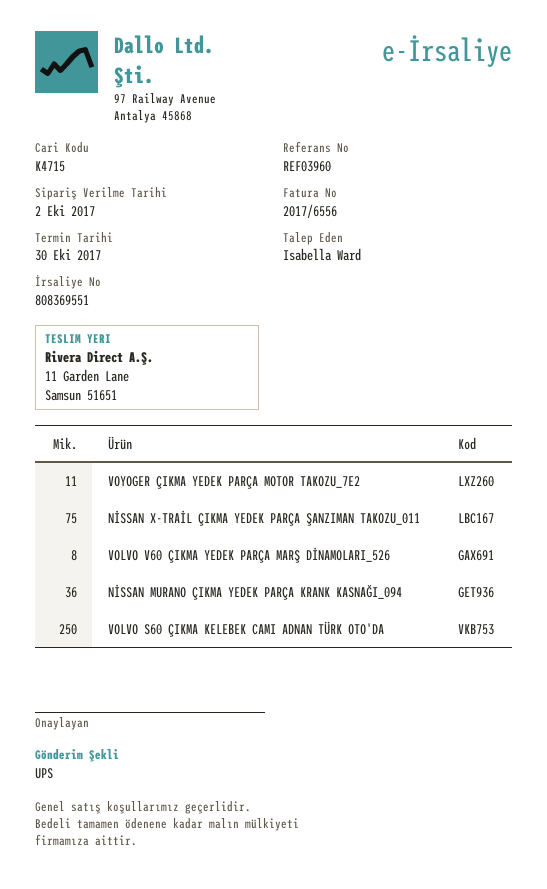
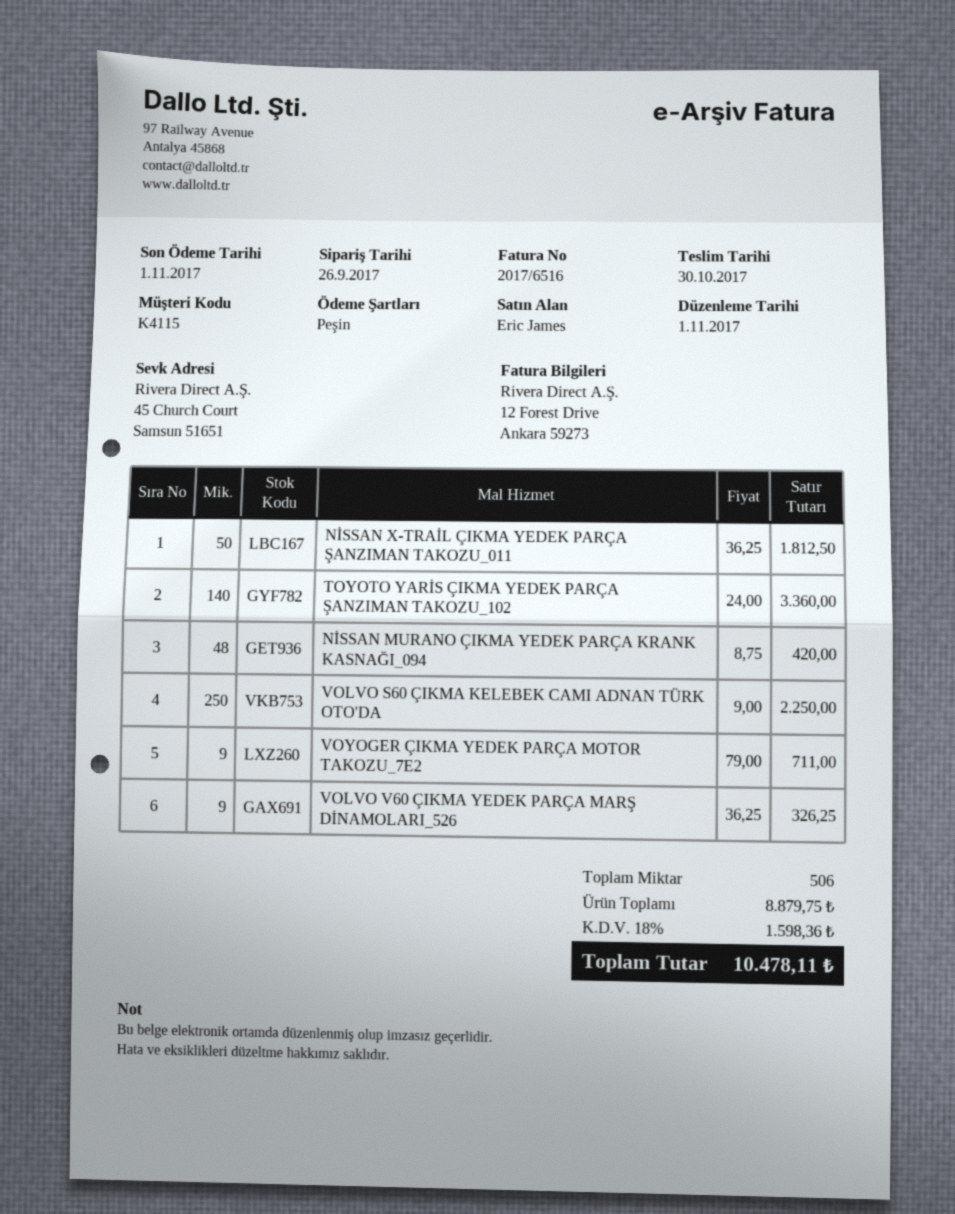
order date: 2017-10-02 -> 2017-09-26
invoice number: 2017/6556 -> 2017/6516
customer number: K4715 -> K4115
ordered by: Isabella Ward -> Eric James
ship to: 11 Garden Lane, Samsun 51651 -> 45 Church Court, Samsun 51651
VOYOGER ÇIKMA YEDEK PARÇA MOTOR TAKOZU_7E2: 11 -> 9
NİSSAN X-TRAİL ÇIKMA YEDEK PARÇA ŞANZIMAN TAKOZU_011: 75 -> 50
VOLVO V60 ÇIKMA YEDEK PARÇA MARŞ DİNAMOLARI_526: 8 -> 9
NİSSAN MURANO ÇIKMA YEDEK PARÇA KRANK KASNAĞI_094: 36 -> 48
TOYOTO YARİS ÇIKMA YEDEK PARÇA ŞANZIMAN TAKOZU_102: none -> 140

